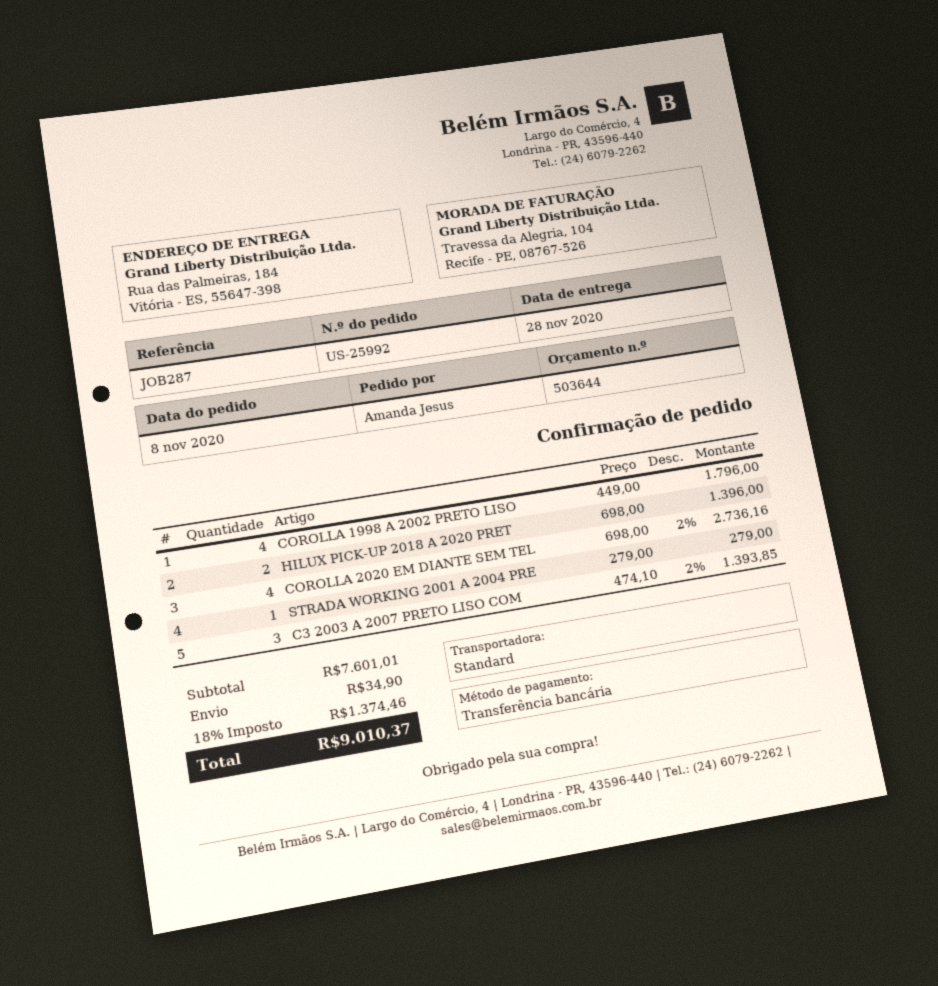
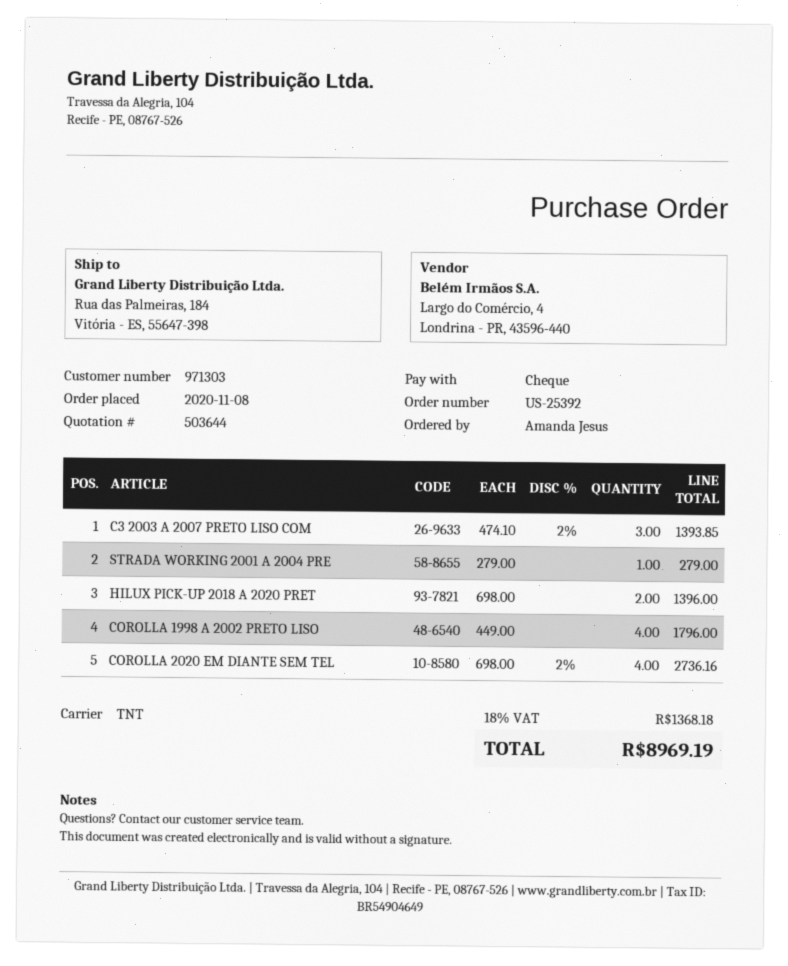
order number: US-25992 -> US-25392
payment method: bank transfer -> cheque
shipping method: standard -> TNT
shipping: 34.90 -> none
tax: 18% = 1374.46 -> 18% = 1368.18
total: 9010.37 -> 8969.19

